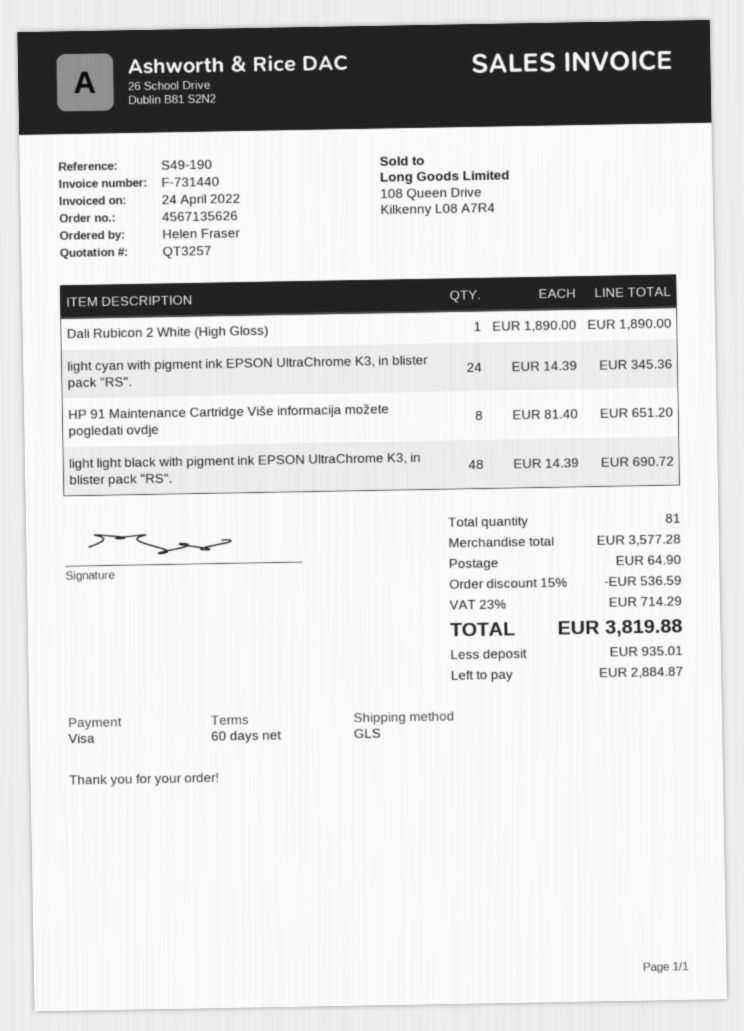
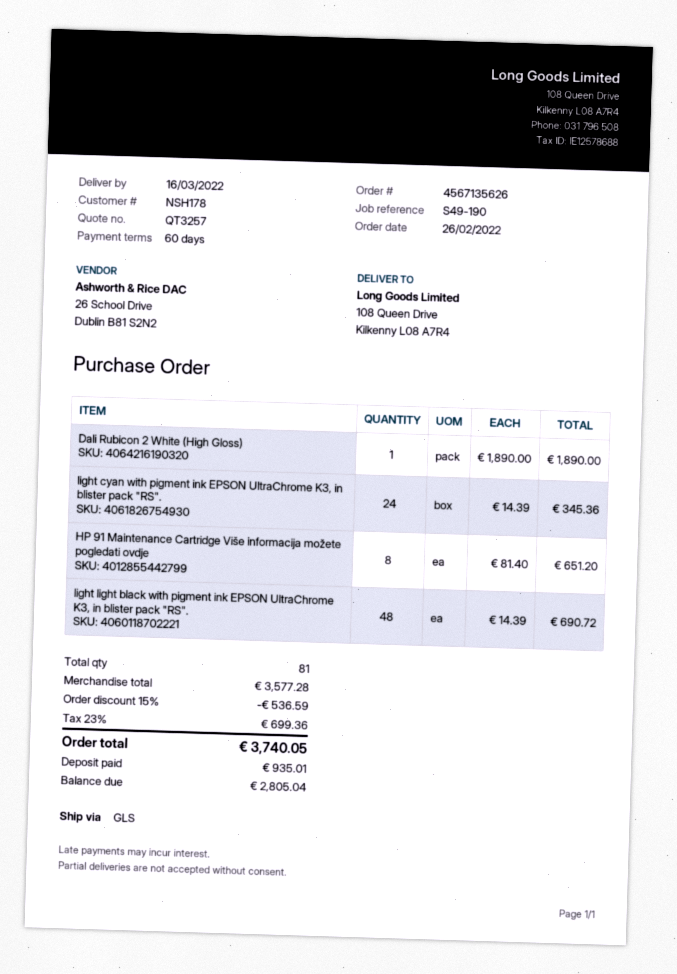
shipping: 64.90 -> none
tax: 23% = 714.29 -> 23% = 699.36
total: 3819.88 -> 3740.05
balance: 2884.87 -> 2805.04

